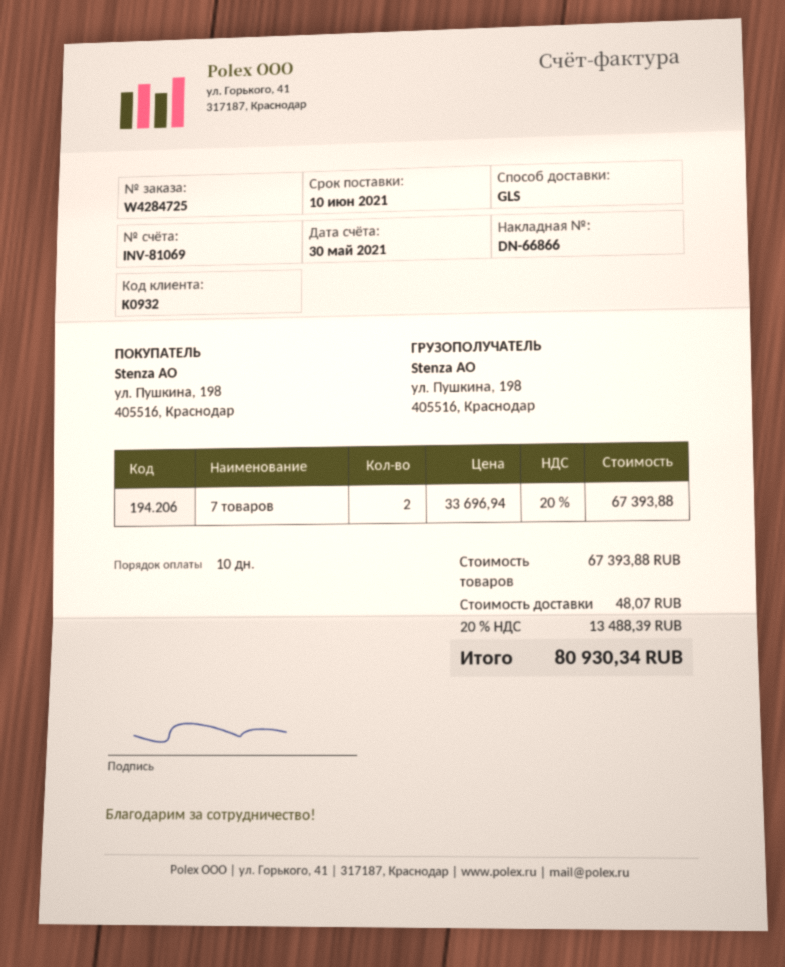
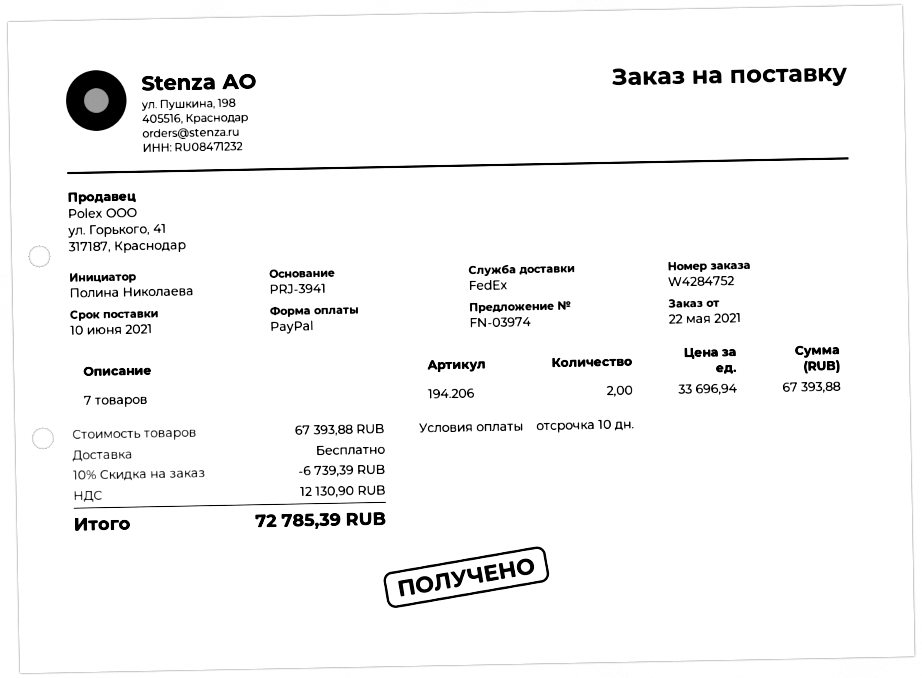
order number: W4284725 -> W4284752
shipping method: GLS -> FedEx
discount: none -> 10% = 6739.39
shipping: 48.07 -> 0.00
tax: 13488.39 -> 12130.90
total: 80930.34 -> 72785.39

